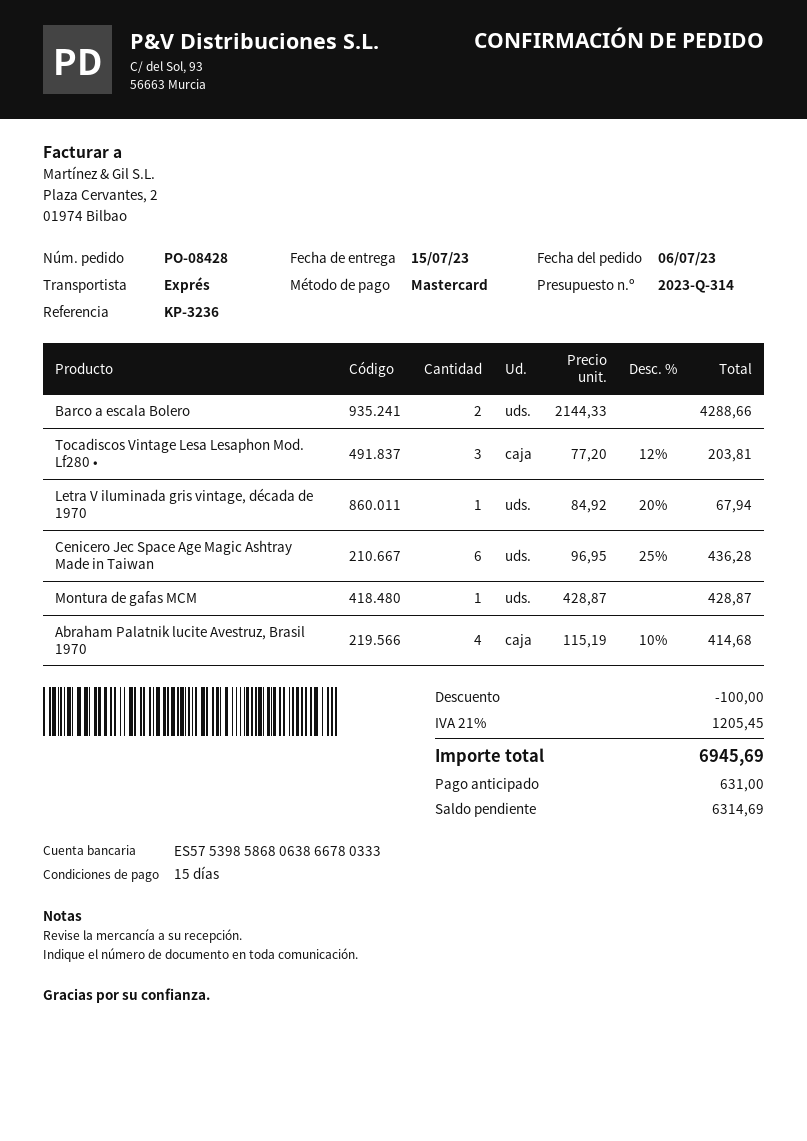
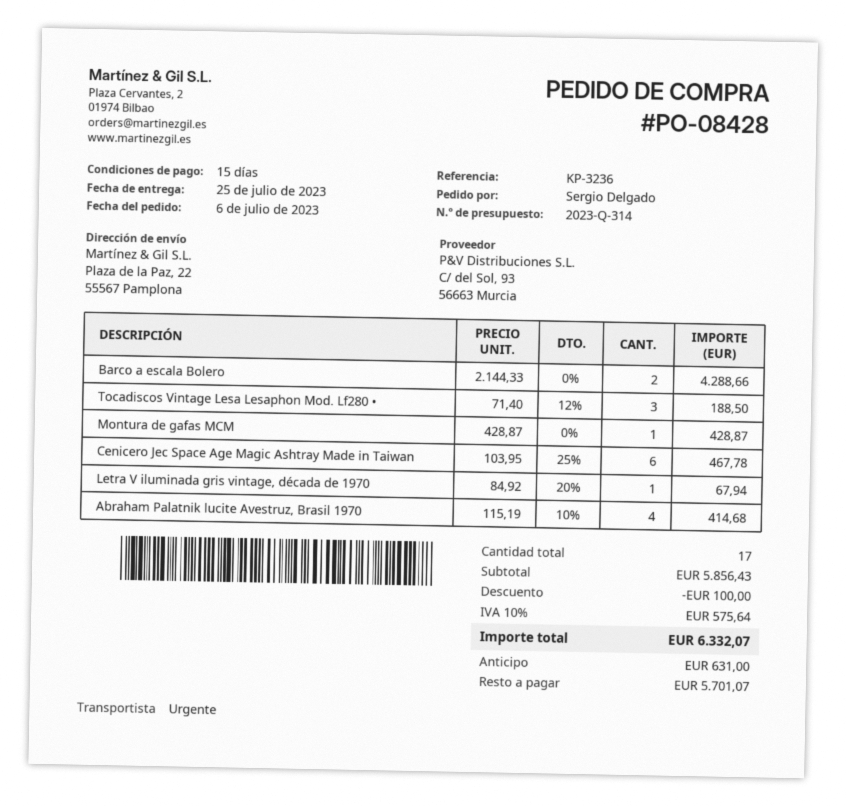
delivery date: 2023-07-15 -> 2023-07-25
Tocadiscos Vintage Lesa Lesaphon Mod. Lf280 •: 3 x 77.20 - 12% = 203.81 -> 3 x 71.40 - 12% = 188.50
Cenicero Jec Space Age Magic Ashtray Made in Taiwan: 6 x 96.95 - 25% = 436.28 -> 6 x 103.95 - 25% = 467.78
tax: 21% = 1205.45 -> 10% = 575.64
total: 6945.69 -> 6332.07
balance: 6314.69 -> 5701.07

